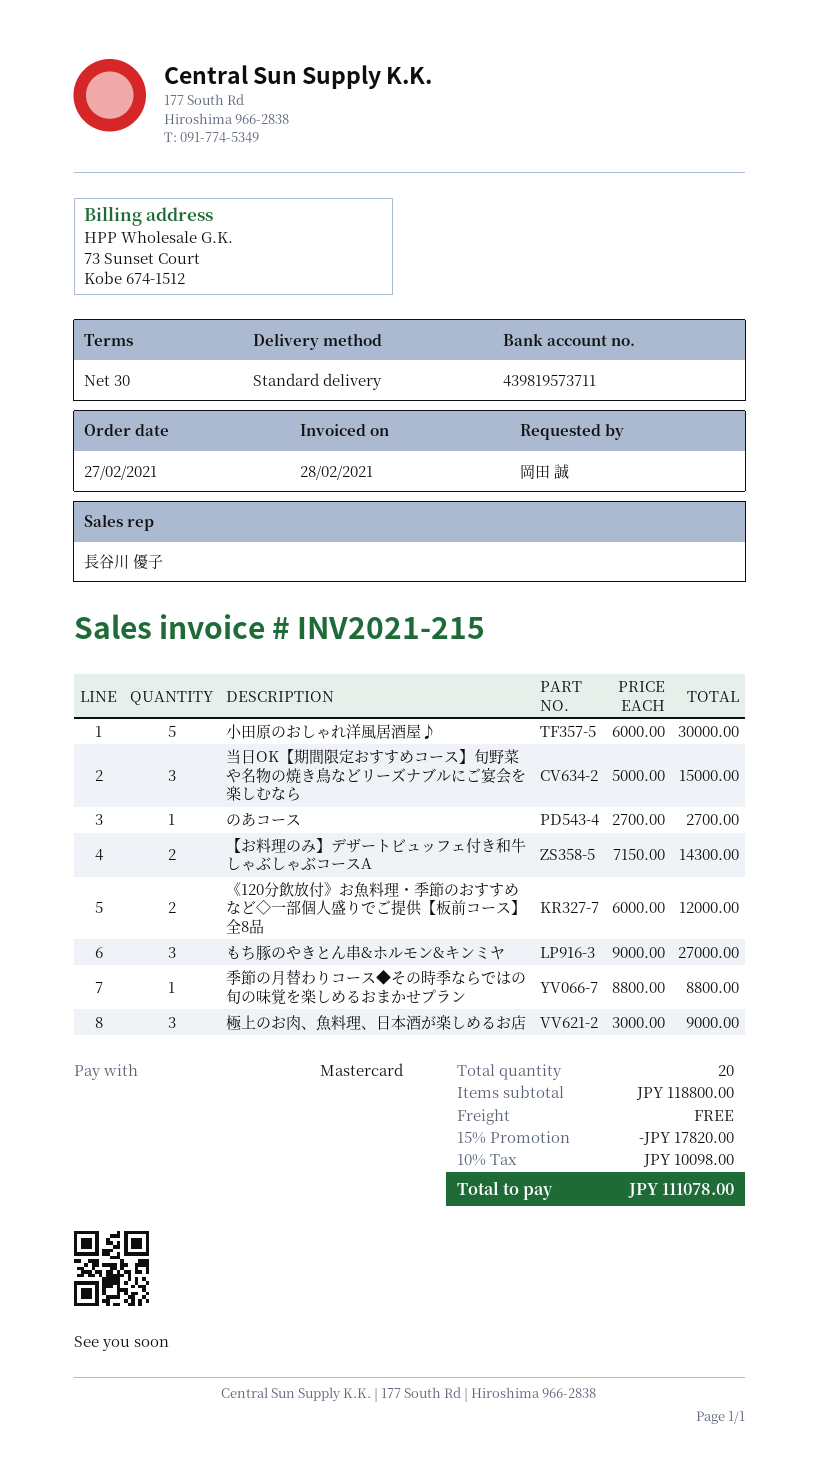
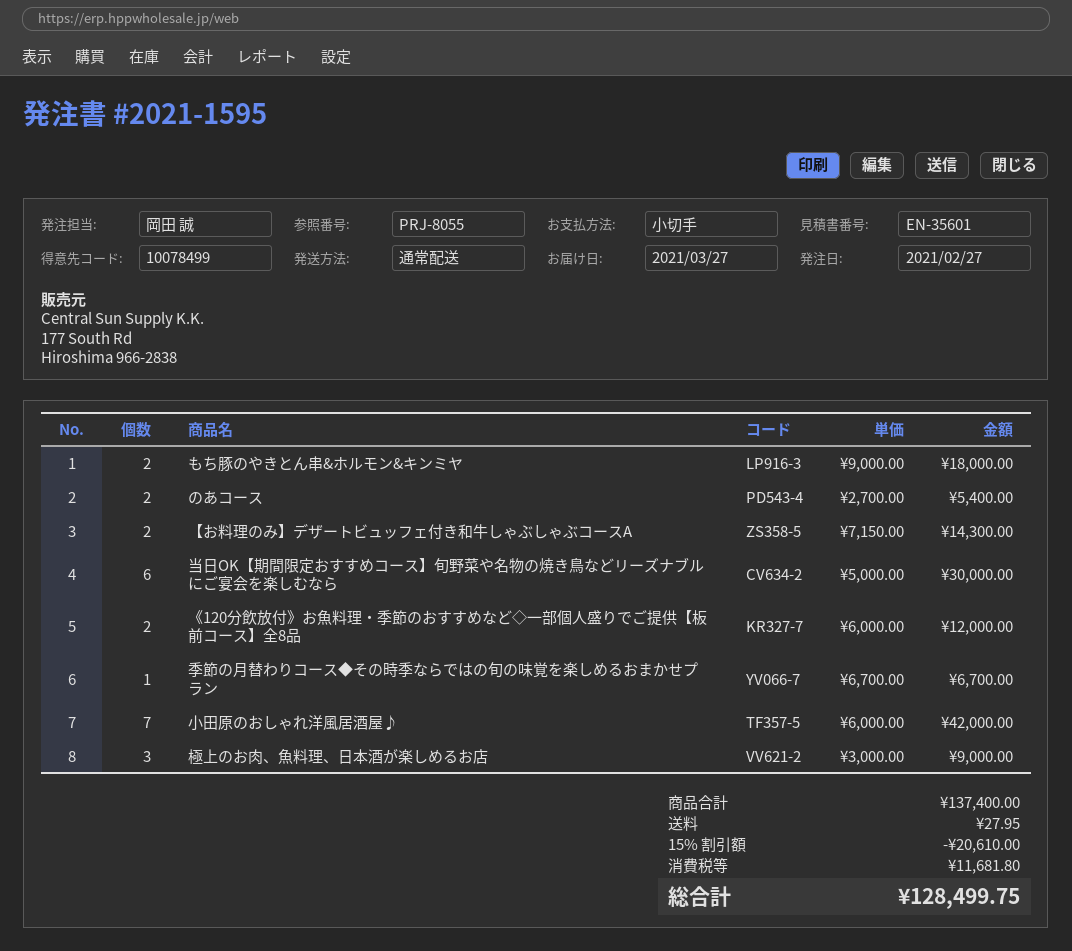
payment method: Mastercard -> cheque
小田原のおしゃれ洋風居酒屋♪: 5 x 6000.00 = 30000.00 -> 7 x 6000.00 = 42000.00
当日OK【期間限定おすすめコース】旬野菜や名物の焼き鳥などリーズナブルにご宴会を楽しむなら: 3 x 5000.00 = 15000.00 -> 6 x 5000.00 = 30000.00
のあコース: 1 x 2700.00 = 2700.00 -> 2 x 2700.00 = 5400.00
もち豚のやきとん串&ホルモン&キンミヤ: 3 x 9000.00 = 27000.00 -> 2 x 9000.00 = 18000.00
季節の月替わりコース◆その時季ならではの旬の味覚を楽しめるおまかせプラン: 1 x 8800.00 = 8800.00 -> 1 x 6700.00 = 6700.00
subtotal: 118800.00 -> 137400.00
discount: 15% = 17820.00 -> 15% = 20610.00
shipping: 0.00 -> 27.95
tax: 10098.00 -> 11681.80
total: 111078.00 -> 128499.75

